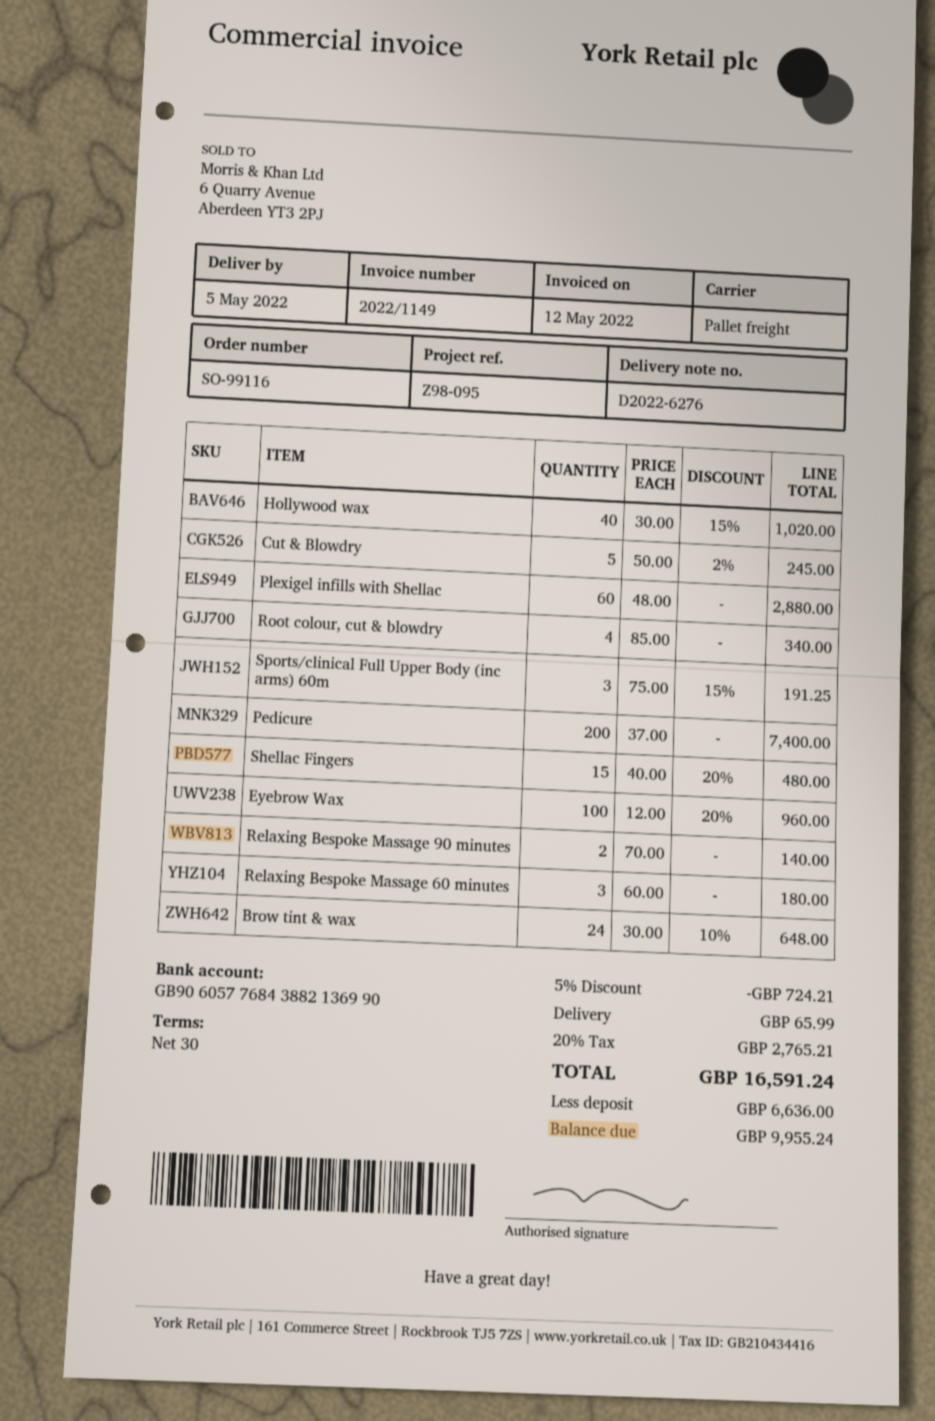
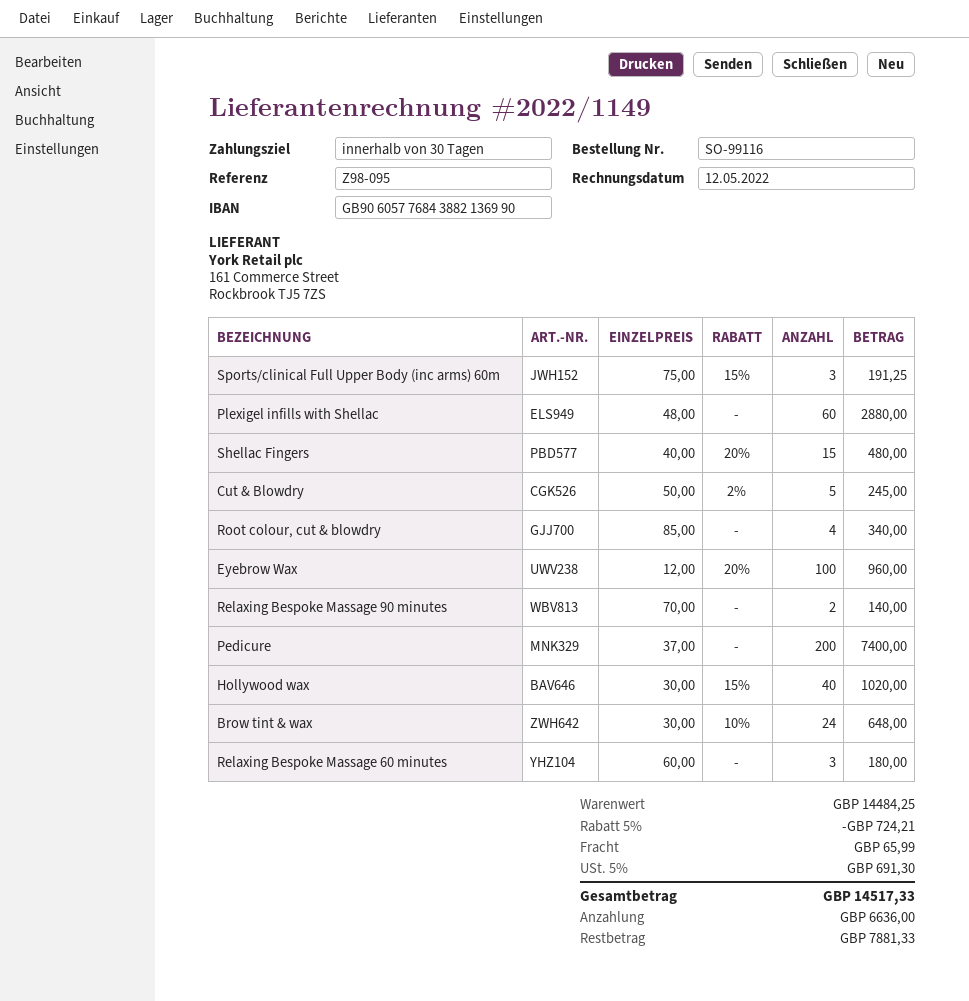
tax: 20% = 2765.21 -> 5% = 691.30
total: 16591.24 -> 14517.33
balance: 9955.24 -> 7881.33

